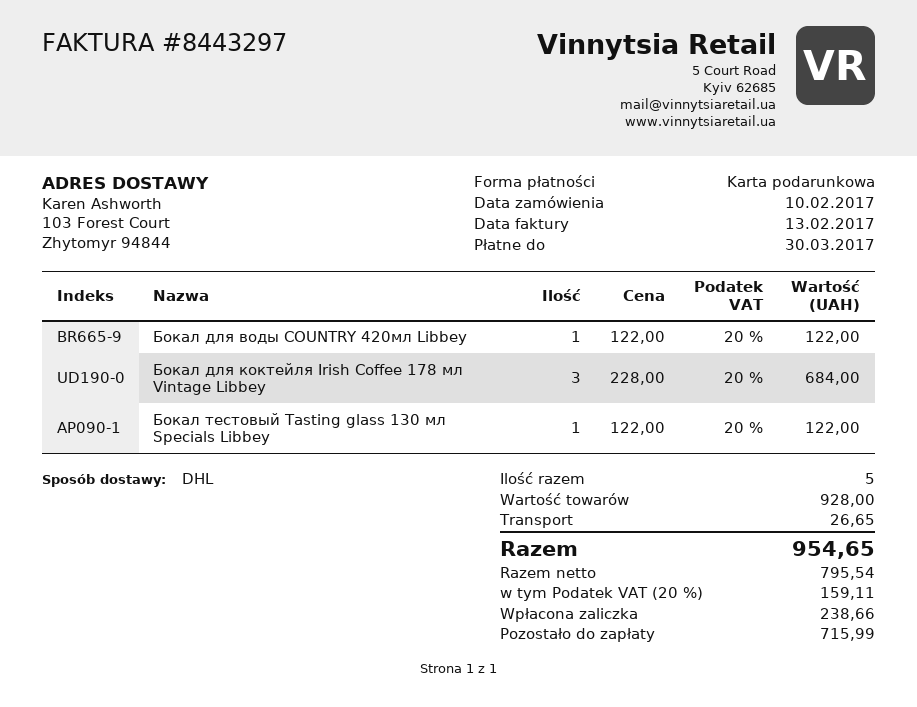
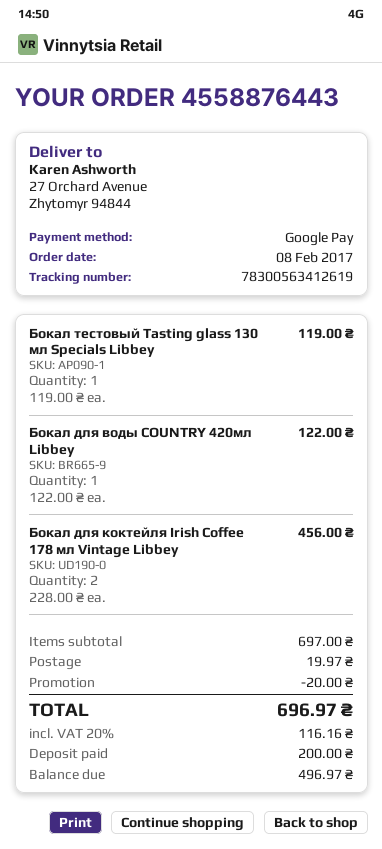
order date: 2017-02-10 -> 2017-02-08
payment method: gift card -> Google Pay
ship to: 103 Forest Court, Zhytomyr 94844 -> 27 Orchard Avenue, Zhytomyr 94844
Бокал для коктейля Irish Coffee 178 мл Vintage Libbey: 3 x 228.00 = 684.00 -> 2 x 228.00 = 456.00
Бокал тестовый Tasting glass 130 мл Specials Libbey: 1 x 122.00 = 122.00 -> 1 x 119.00 = 119.00
subtotal: 928.00 -> 697.00
discount: none -> 20.00
shipping: 26.65 -> 19.97
tax: 20% = 159.11 -> 20% = 116.16
total: 954.65 -> 696.97
deposit: 238.66 -> 200.00
balance: 715.99 -> 496.97

